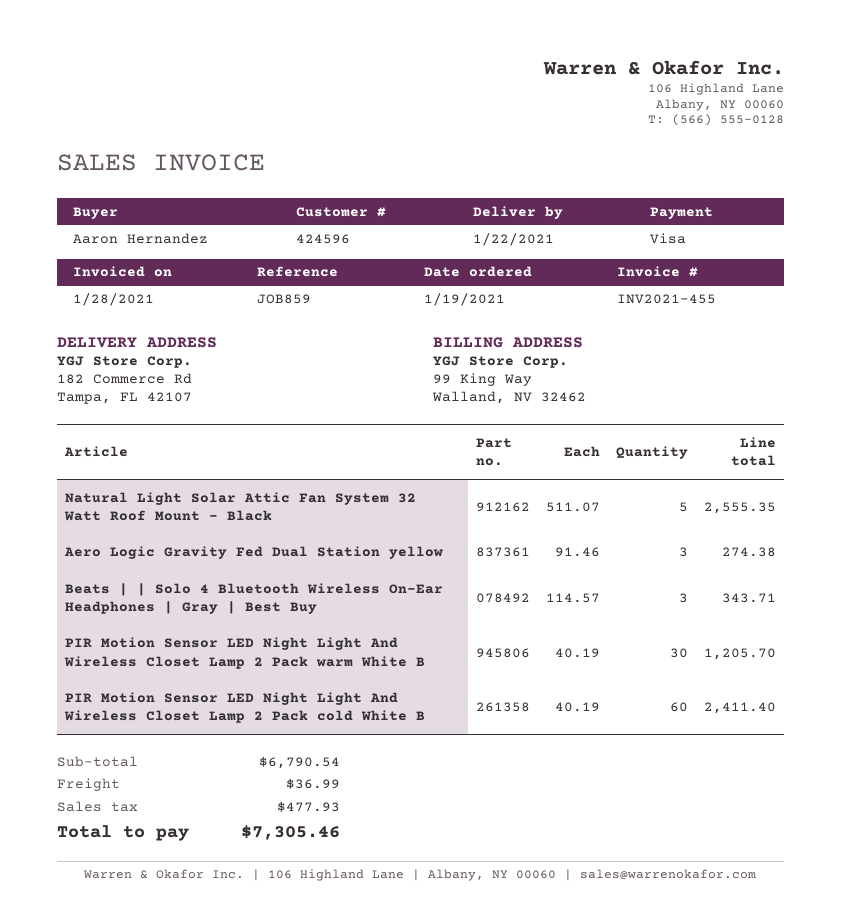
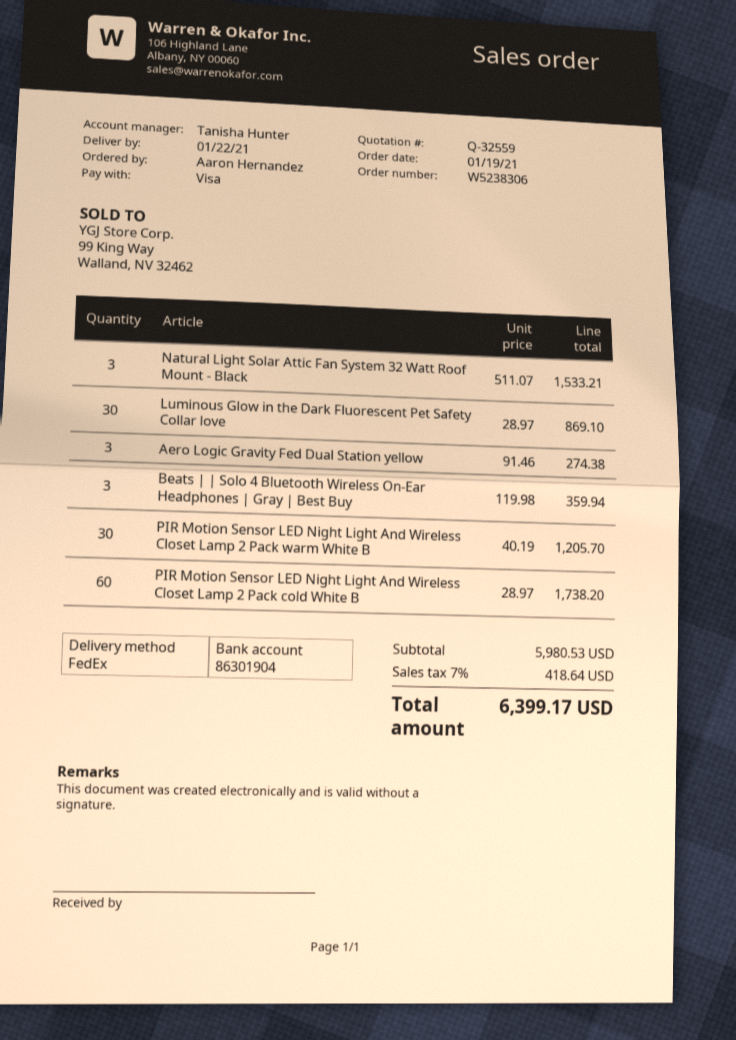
Natural Light Solar Attic Fan System 32 Watt Roof Mount - Black: 5 x 511.07 = 2555.35 -> 3 x 511.07 = 1533.21
Beats | | Solo 4 Bluetooth Wireless On-Ear Headphones | Gray | Best Buy: 3 x 114.57 = 343.71 -> 3 x 119.98 = 359.94
PIR Motion Sensor LED Night Light And Wireless Closet Lamp 2 Pack cold White B: 60 x 40.19 = 2411.40 -> 60 x 28.97 = 1738.20
Luminous Glow in the Dark Fluorescent Pet Safety Collar love: none -> 30 x 28.97 = 869.10
subtotal: 6790.54 -> 5980.53
shipping: 36.99 -> none
tax: 477.93 -> 418.64
total: 7305.46 -> 6399.17

